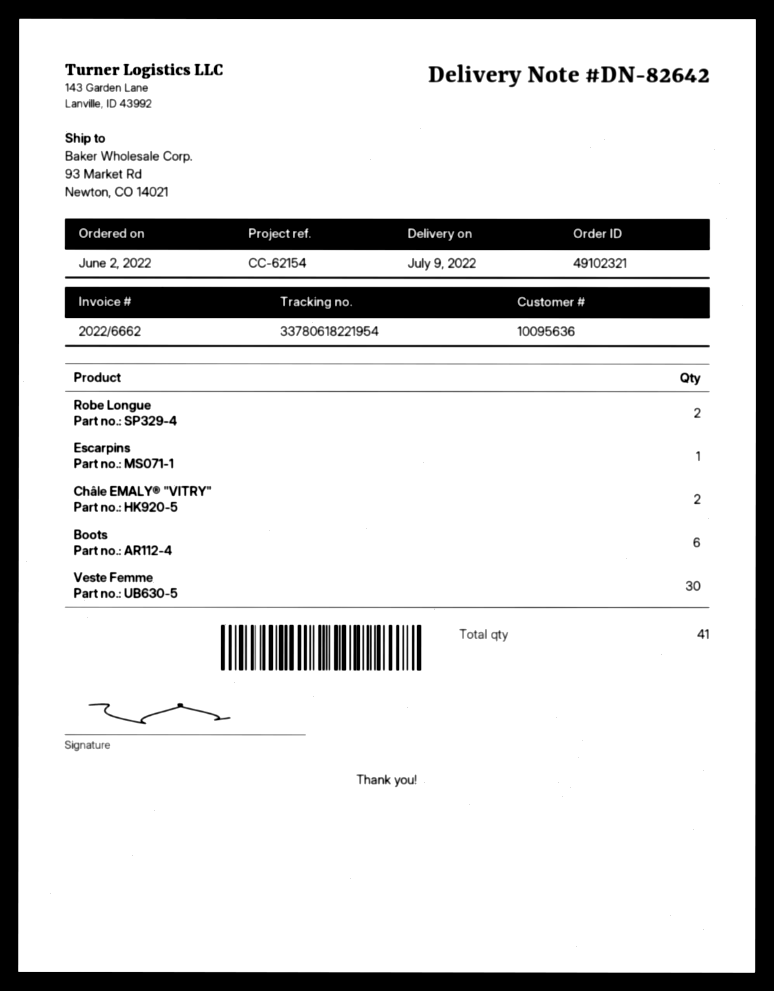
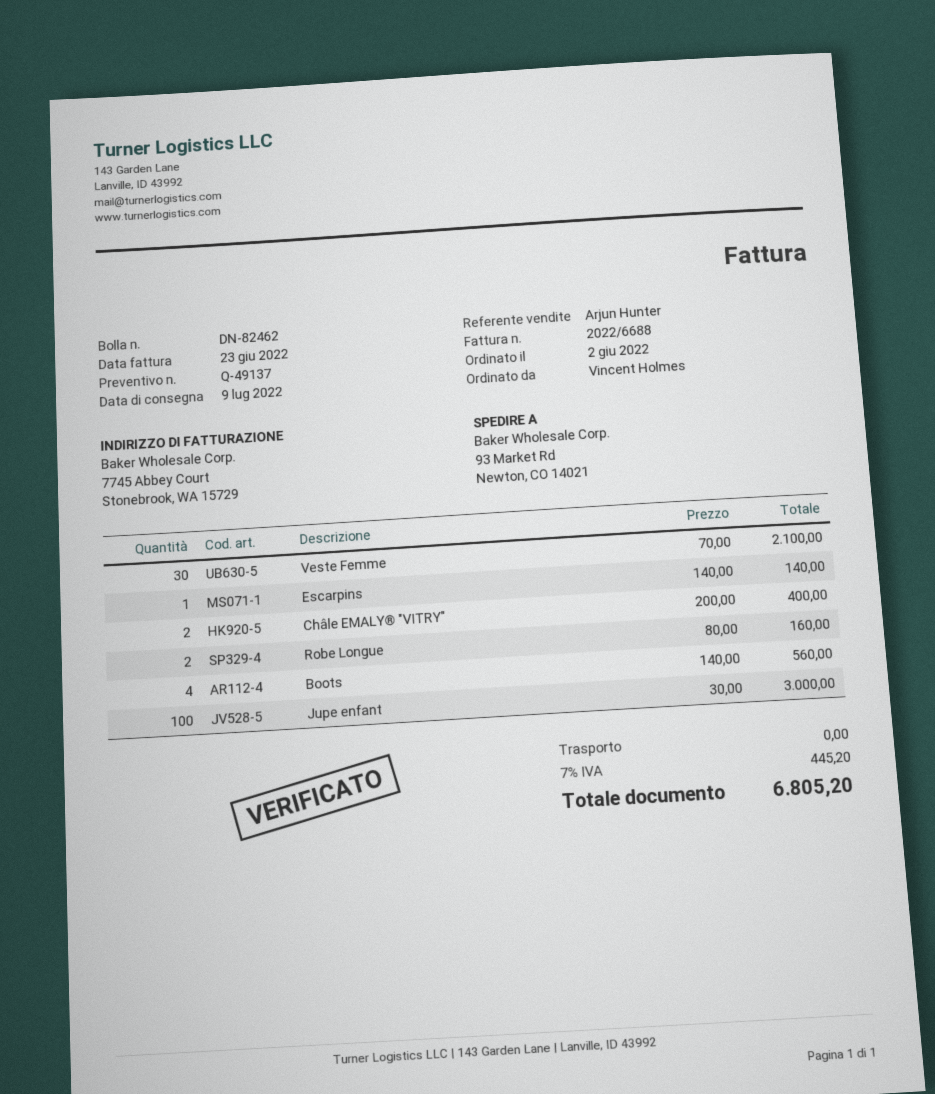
delivery note number: DN-82642 -> DN-82462
invoice number: 2022/6662 -> 2022/6688
Boots: 6 -> 4
Jupe enfant: none -> 100

